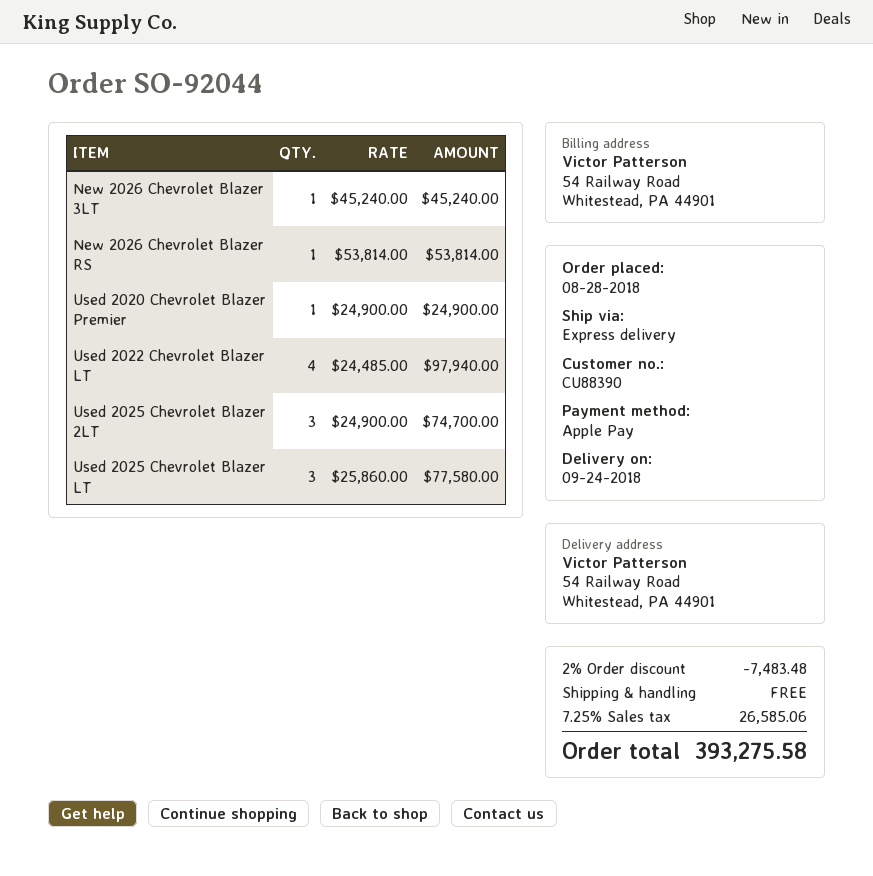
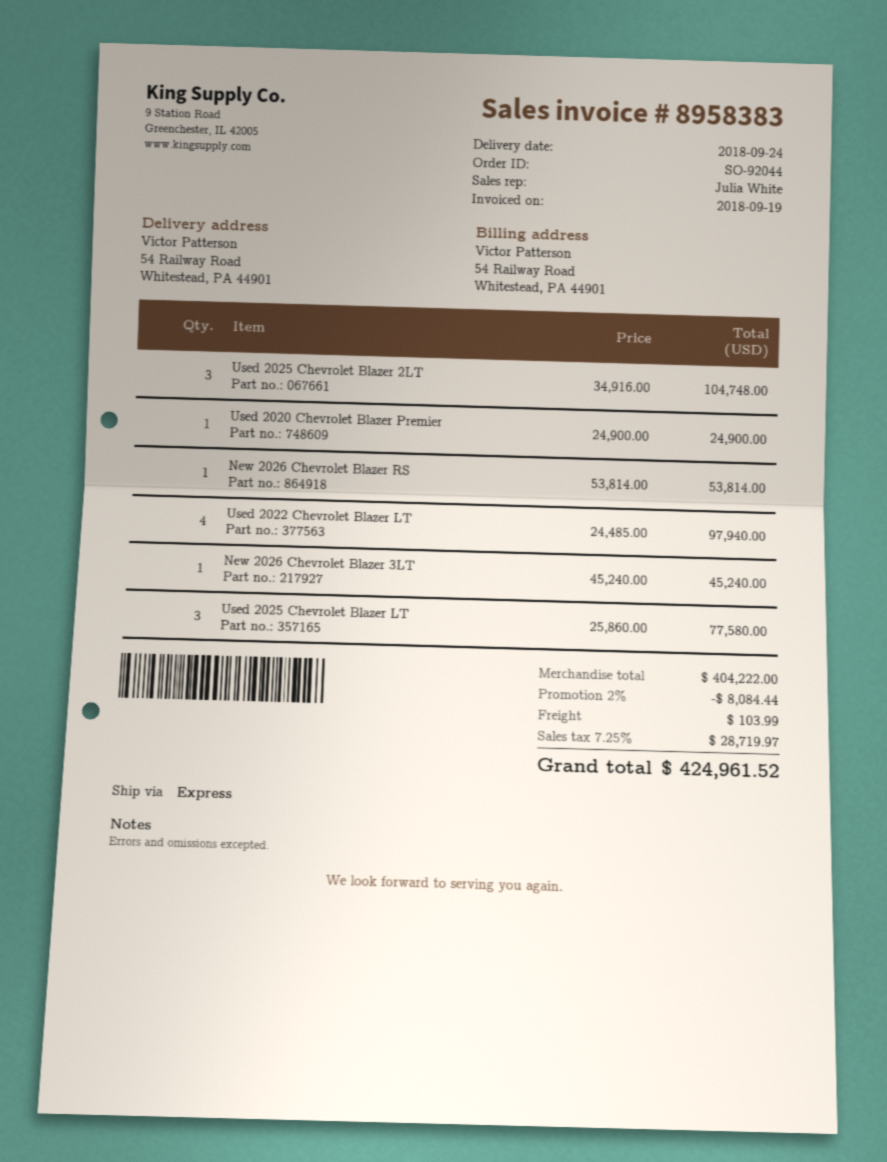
Used 2025 Chevrolet Blazer 2LT: 3 x 24900.00 = 74700.00 -> 3 x 34916.00 = 104748.00
discount: 2% = 7483.48 -> 2% = 8084.44
shipping: 0.00 -> 103.99
tax: 7.25% = 26585.06 -> 7.25% = 28719.97
total: 393275.58 -> 424961.52

